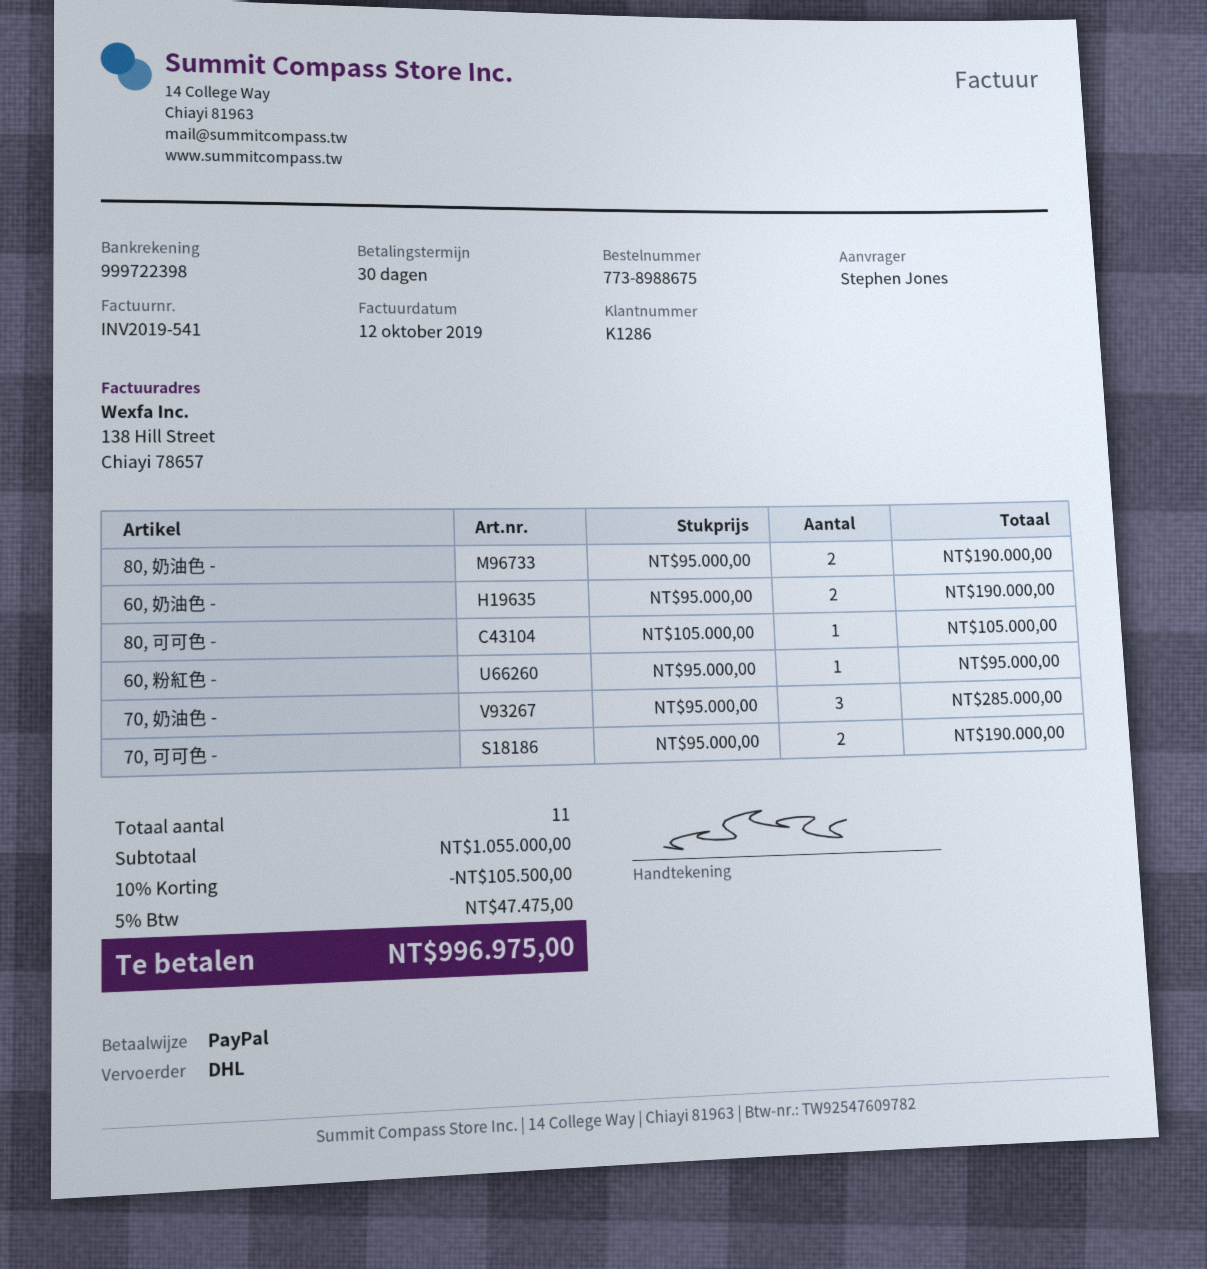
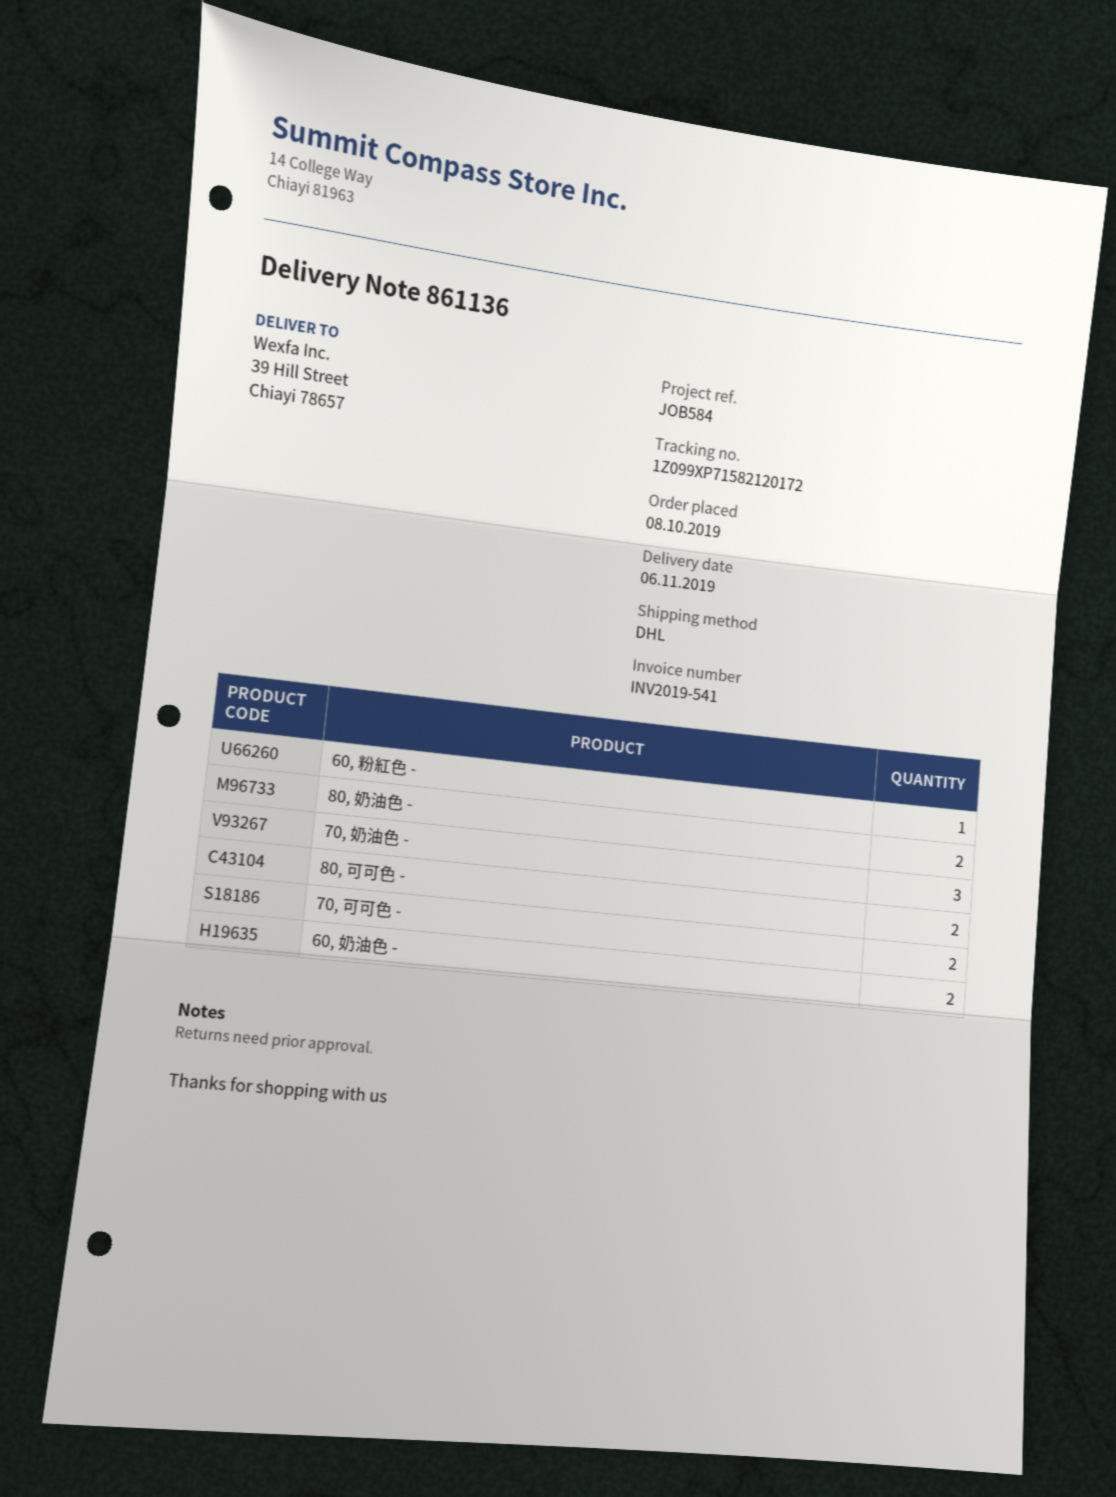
80, 可可色 -: 1 -> 2

